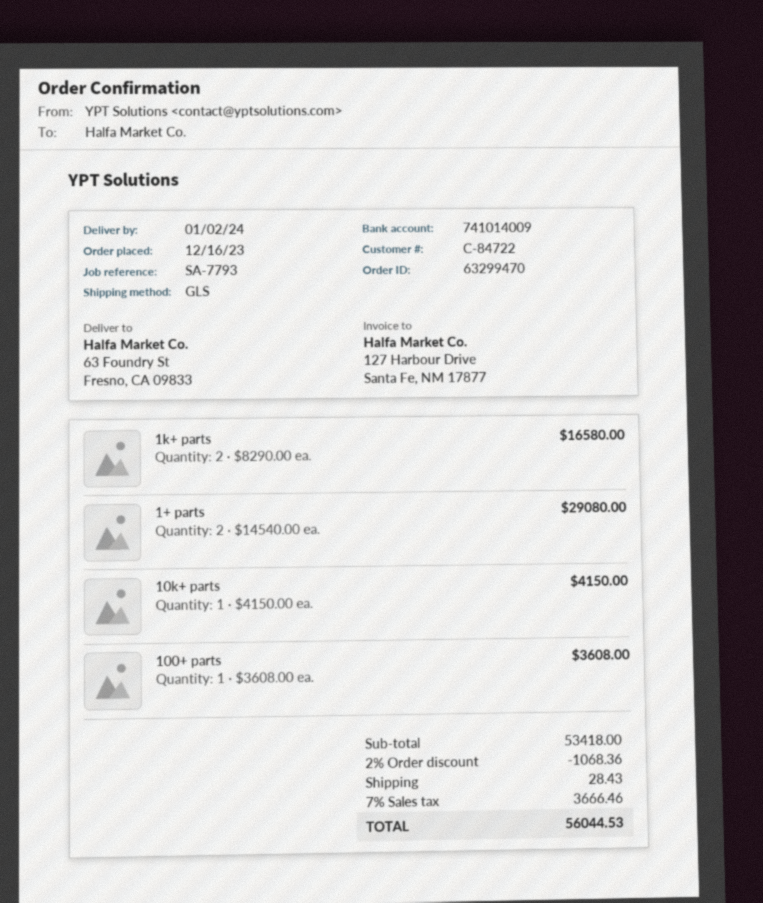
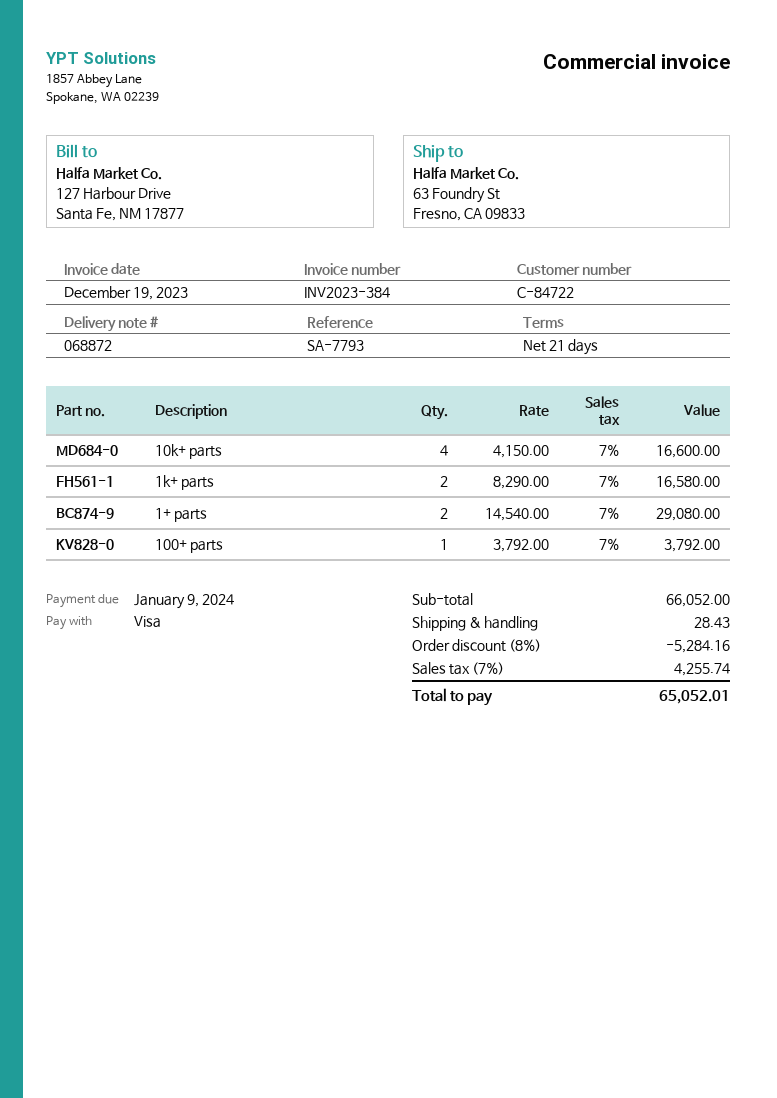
10k+ parts: 1 x 4150.00 = 4150.00 -> 4 x 4150.00 = 16600.00
100+ parts: 1 x 3608.00 = 3608.00 -> 1 x 3792.00 = 3792.00
subtotal: 53418.00 -> 66052.00
discount: 2% = 1068.36 -> 8% = 5284.16
tax: 7% = 3666.46 -> 7% = 4255.74
total: 56044.53 -> 65052.01

